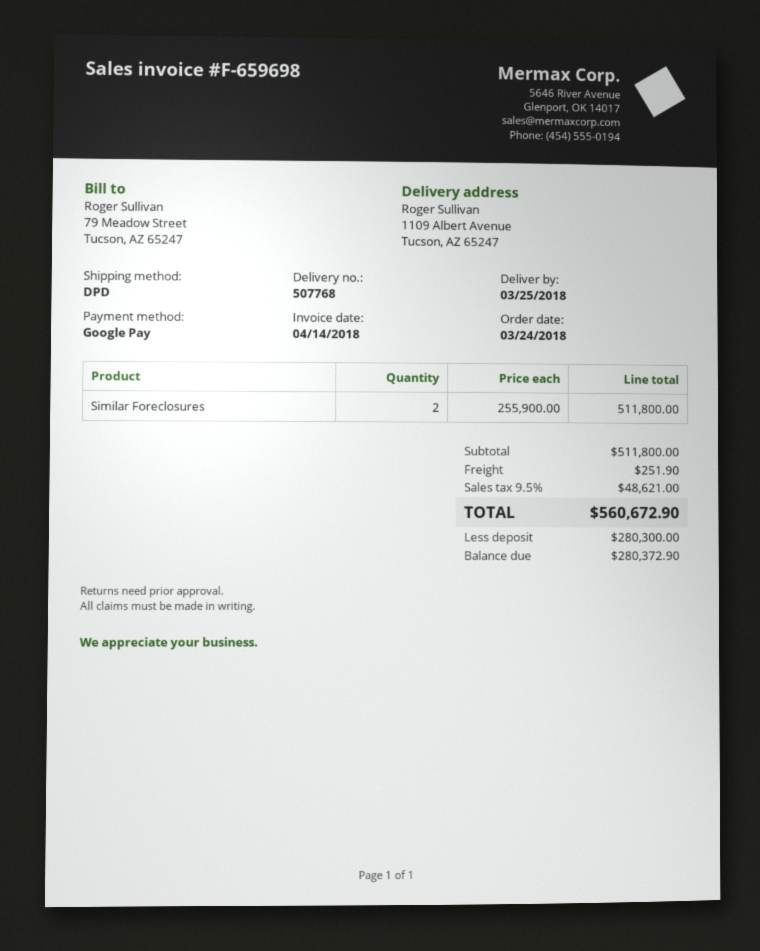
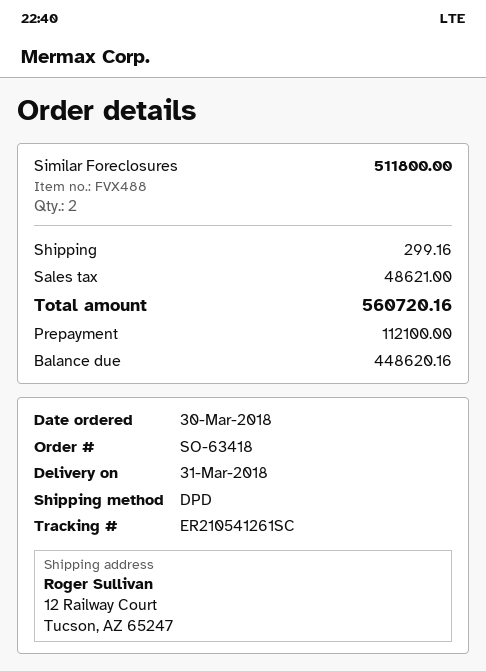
order date: 2018-03-24 -> 2018-03-30
delivery date: 2018-03-25 -> 2018-03-31
ship to: 1109 Albert Avenue, Tucson, AZ 65247 -> 12 Railway Court, Tucson, AZ 65247
shipping: 251.90 -> 299.16
total: 560672.90 -> 560720.16
deposit: 280300.00 -> 112100.00
balance: 280372.90 -> 448620.16

